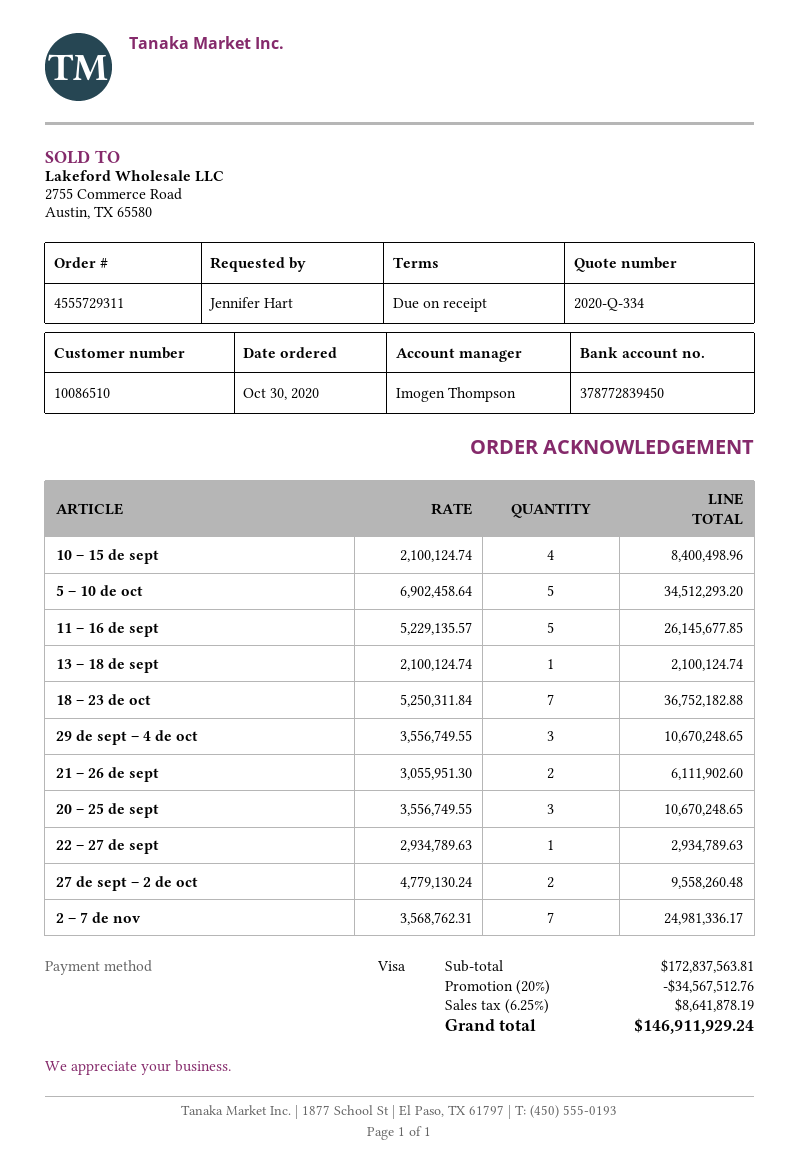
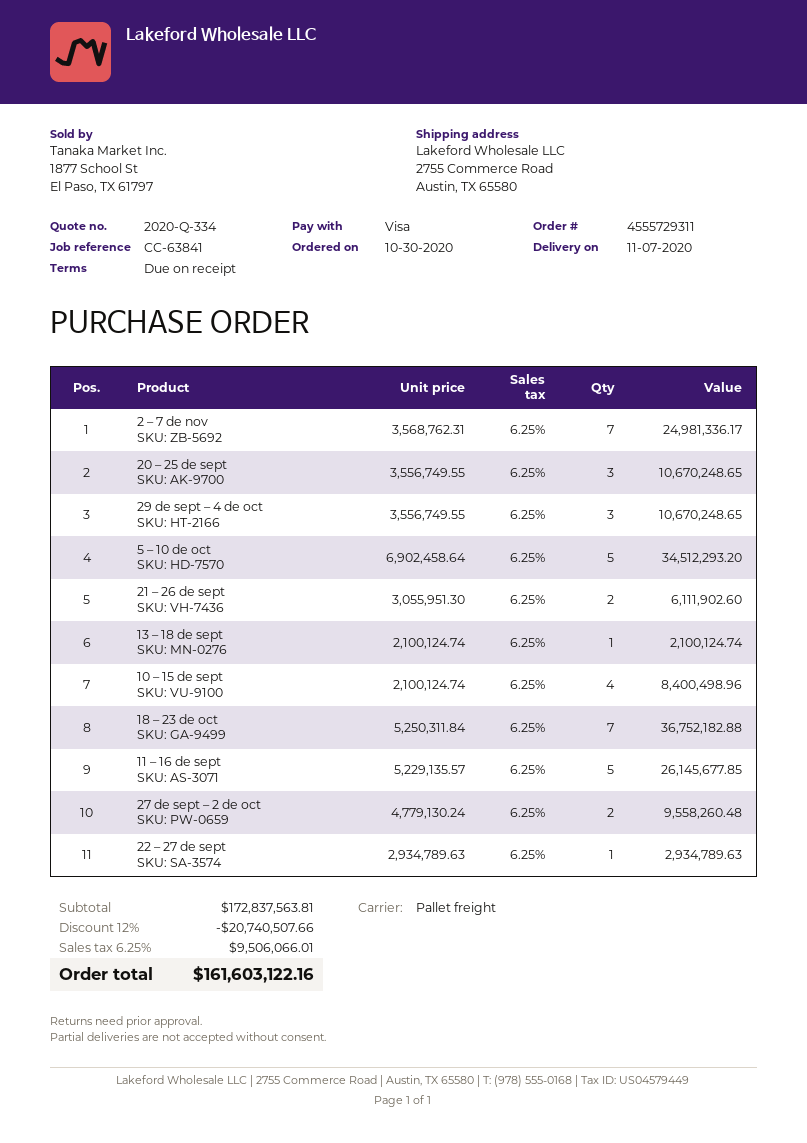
discount: 20% = 34567512.76 -> 12% = 20740507.66
tax: 6.25% = 8641878.19 -> 6.25% = 9506066.01
total: 146911929.24 -> 161603122.16

